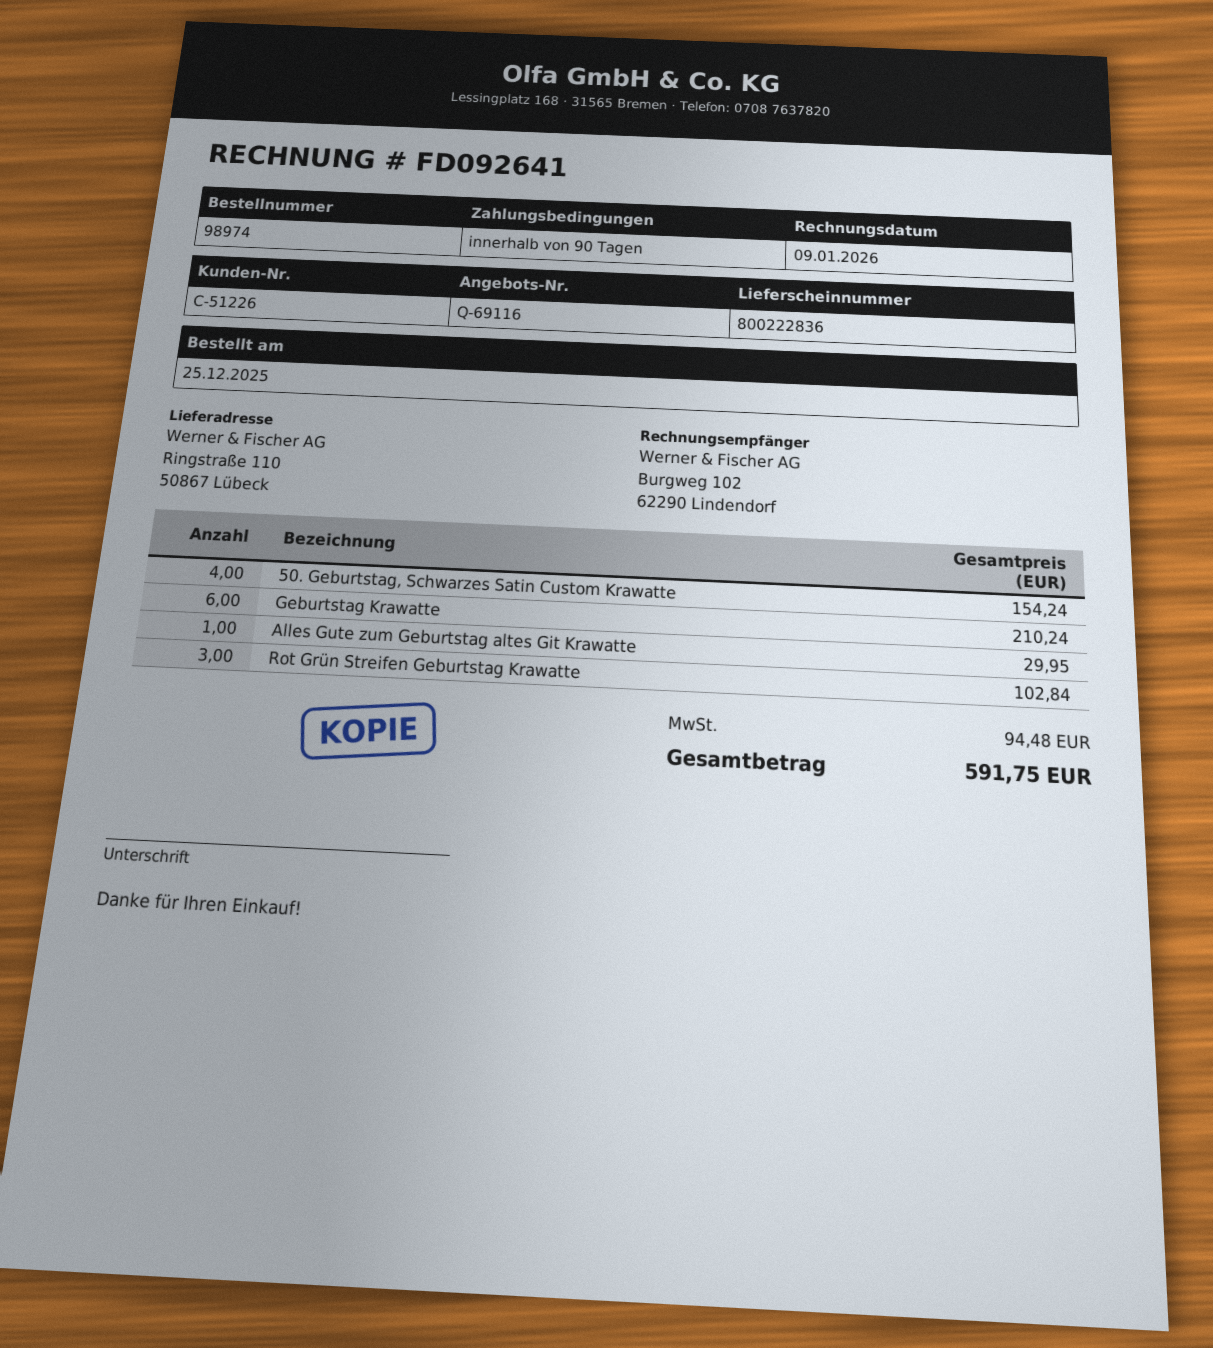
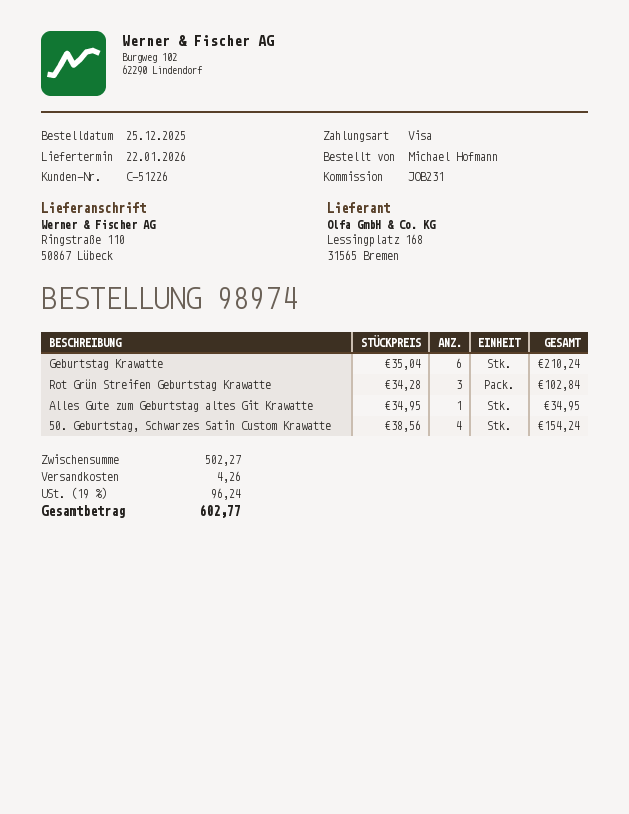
Alles Gute zum Geburtstag altes Git Krawatte: 1 for 29.95 -> 1 for 34.95
shipping: none -> 4.26
tax: 94.48 -> 96.24
total: 591.75 -> 602.77

